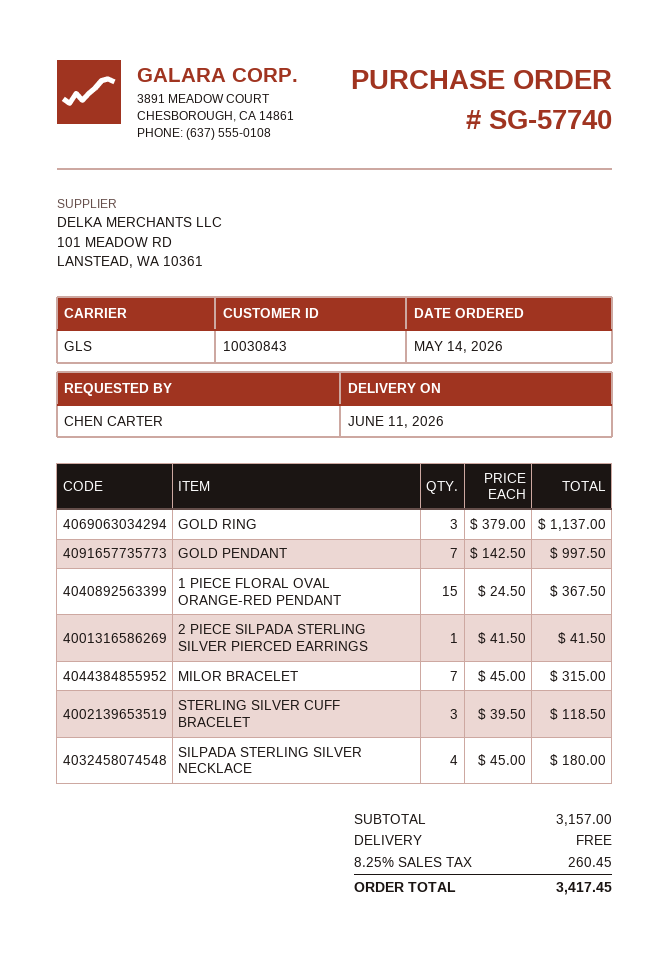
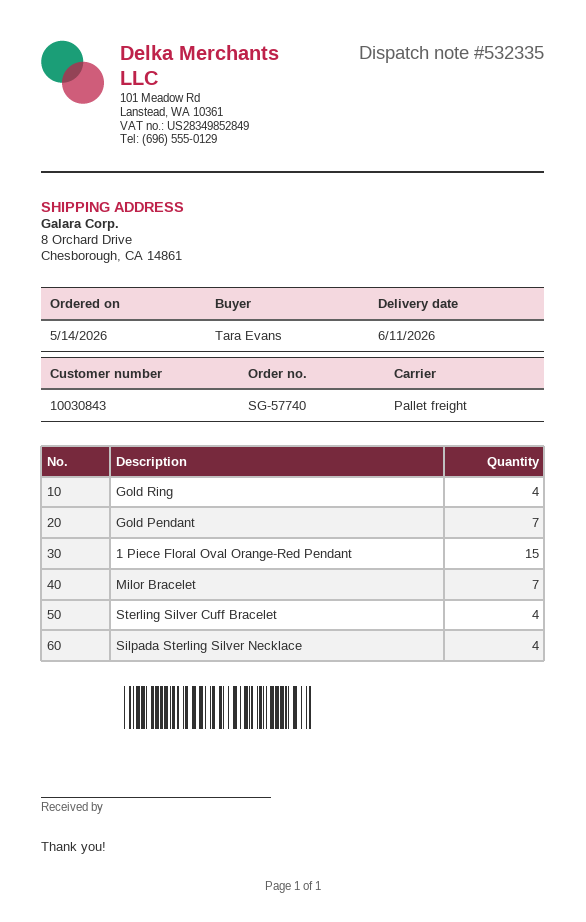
ordered by: CHEN CARTER -> Tara Evans
shipping method: GLS -> pallet freight
GOLD RING: 3 -> 4
2 PIECE SILPADA STERLING SILVER PIERCED EARRINGS: 1 -> none
STERLING SILVER CUFF BRACELET: 3 -> 4

